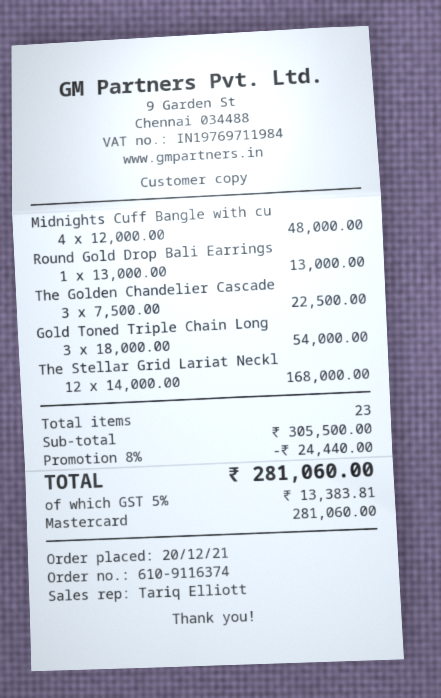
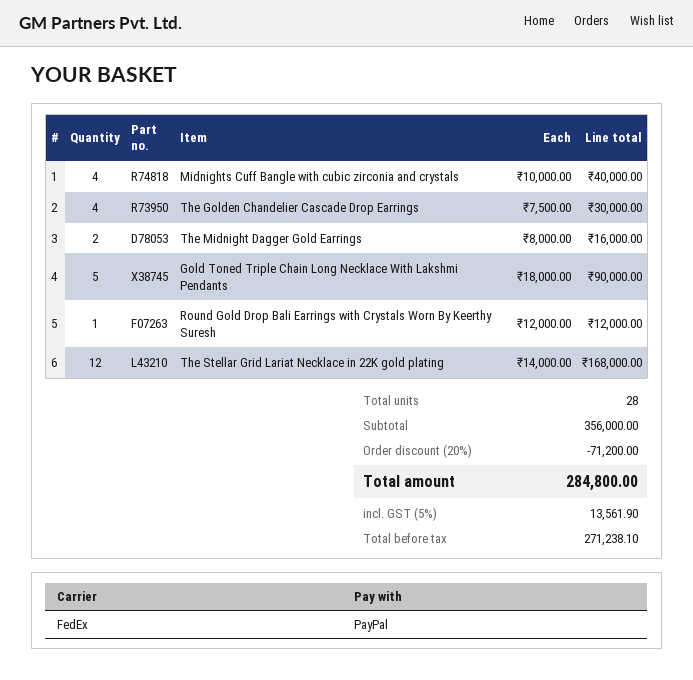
payment method: Mastercard -> PayPal
Midnights Cuff Bangle with cu: 4 x 12000.00 = 48000.00 -> 4 x 10000.00 = 40000.00
Round Gold Drop Bali Earrings: 1 x 13000.00 = 13000.00 -> 1 x 12000.00 = 12000.00
The Golden Chandelier Cascade: 3 x 7500.00 = 22500.00 -> 4 x 7500.00 = 30000.00
Gold Toned Triple Chain Long: 3 x 18000.00 = 54000.00 -> 5 x 18000.00 = 90000.00
The Midnight Dagger Gold Earrings: none -> 2 x 8000.00 = 16000.00
total quantity: 23 -> 28
subtotal: 305500.00 -> 356000.00
discount: 8% = 24440.00 -> 20% = 71200.00
tax: 5% = 13383.81 -> 5% = 13561.90
total: 281060.00 -> 284800.00

